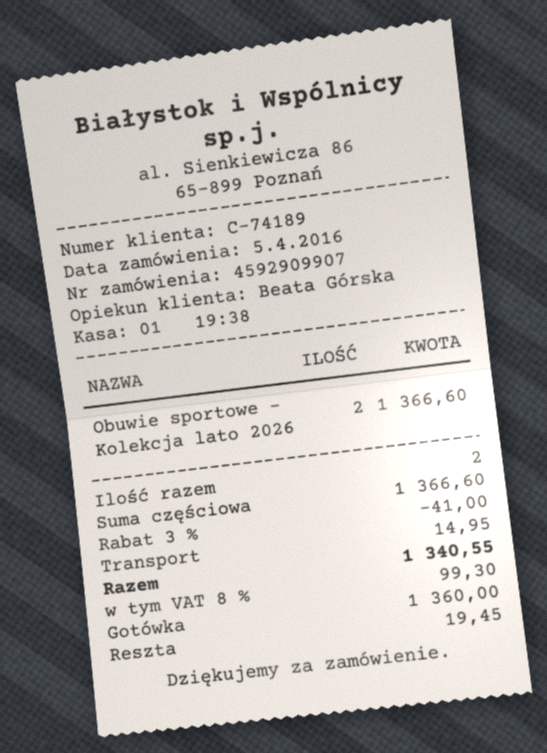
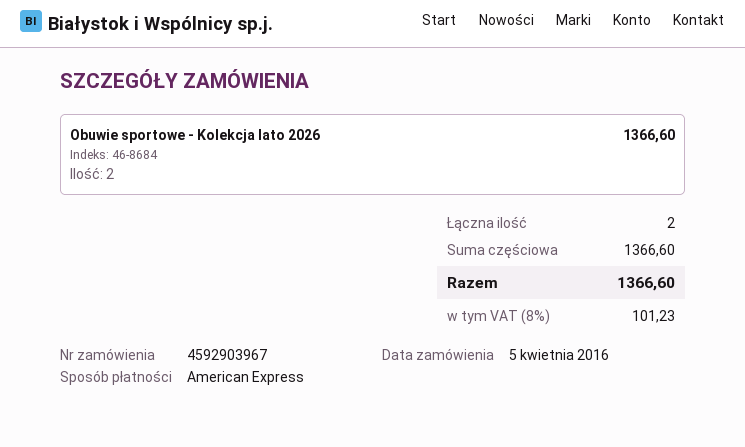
order number: 4592909907 -> 4592903967
payment method: cash -> American Express
discount: 3% = 41.00 -> none
shipping: 14.95 -> none
tax: 8% = 99.30 -> 8% = 101.23
total: 1340.55 -> 1366.60

